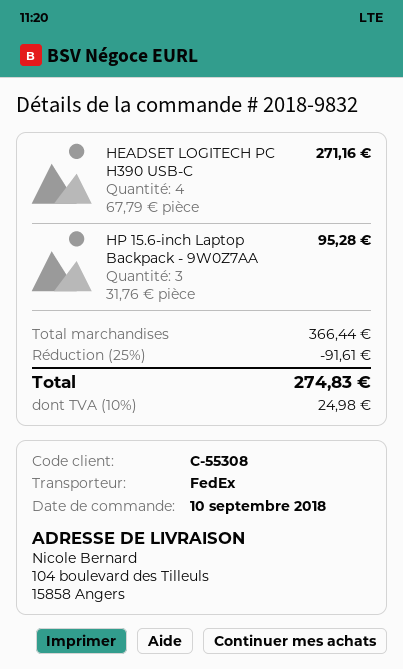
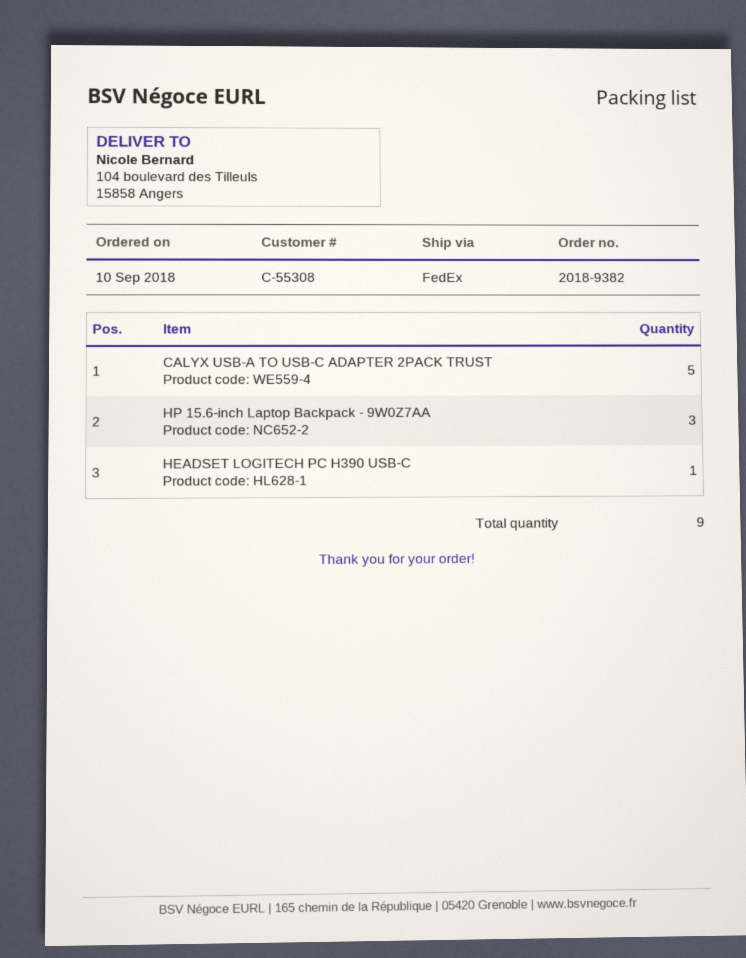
order number: 2018-9832 -> 2018-9382
HEADSET LOGITECH PC H390 USB-C: 4 -> 1
CALYX USB-A TO USB-C ADAPTER 2PACK TRUST: none -> 5

